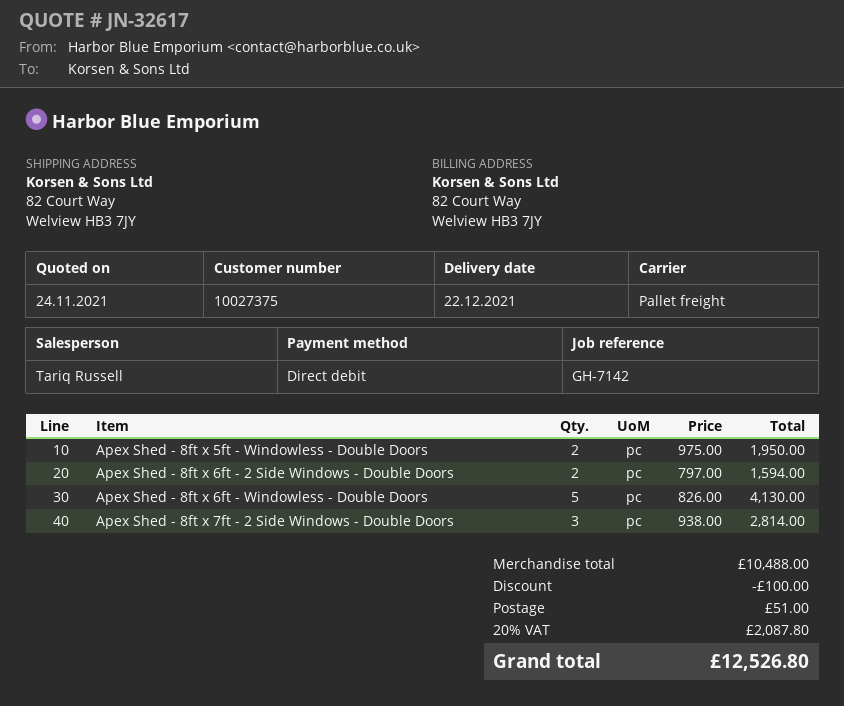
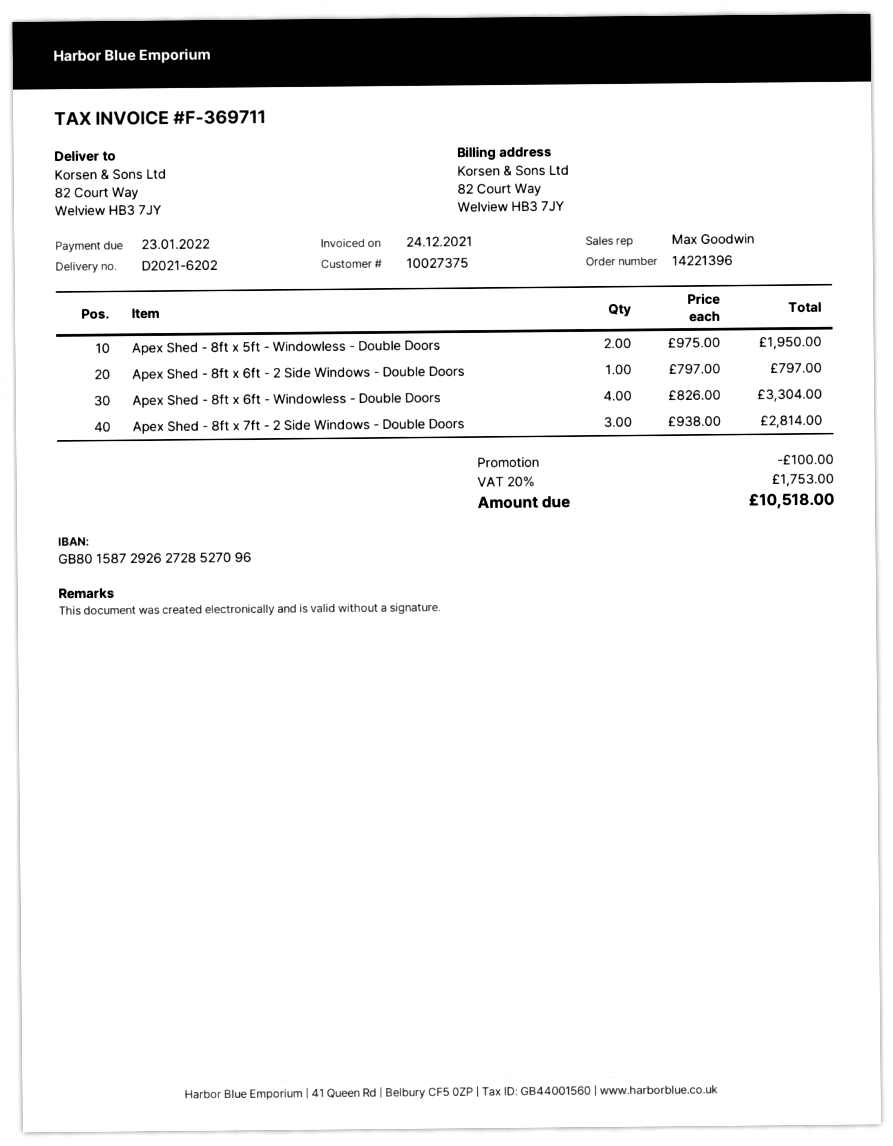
sales rep: Tariq Russell -> Max Goodwin
Apex Shed - 8ft x 6ft - 2 Side Windows - Double Doors: 2 x 797.00 = 1594.00 -> 1 x 797.00 = 797.00
Apex Shed - 8ft x 6ft - Windowless - Double Doors: 5 x 826.00 = 4130.00 -> 4 x 826.00 = 3304.00
shipping: 51.00 -> none
tax: 20% = 2087.80 -> 20% = 1753.00
total: 12526.80 -> 10518.00

